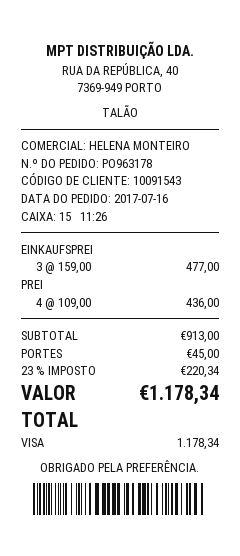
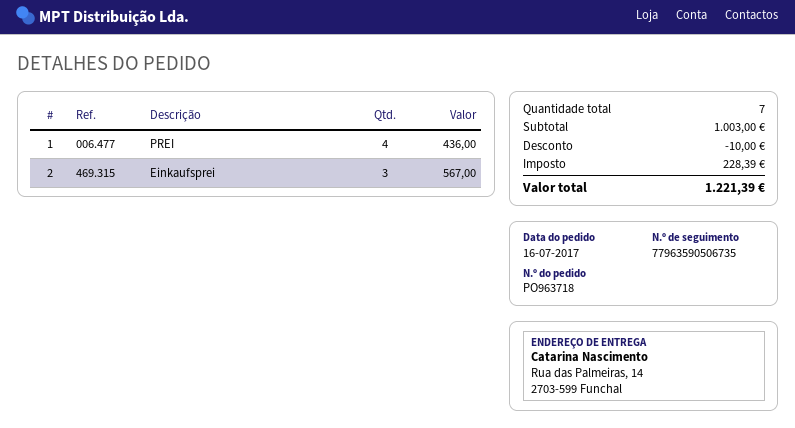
order number: PO963178 -> PO963718
EINKAUFSPREI: 3 for 477.00 -> 3 for 567.00
subtotal: 913.00 -> 1003.00
discount: none -> 10.00
shipping: 45.00 -> none
tax: 220.34 -> 228.39
total: 1178.34 -> 1221.39

